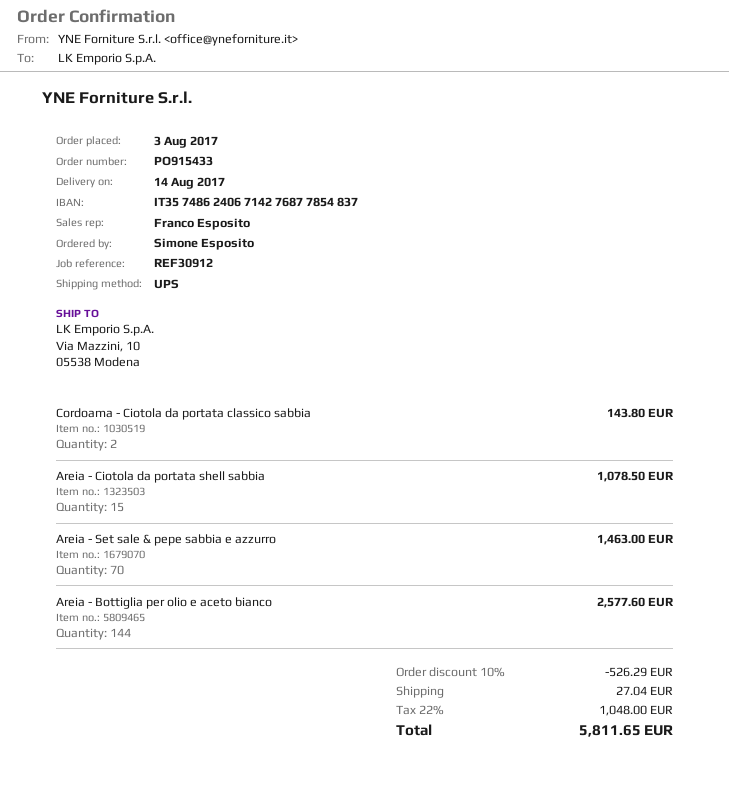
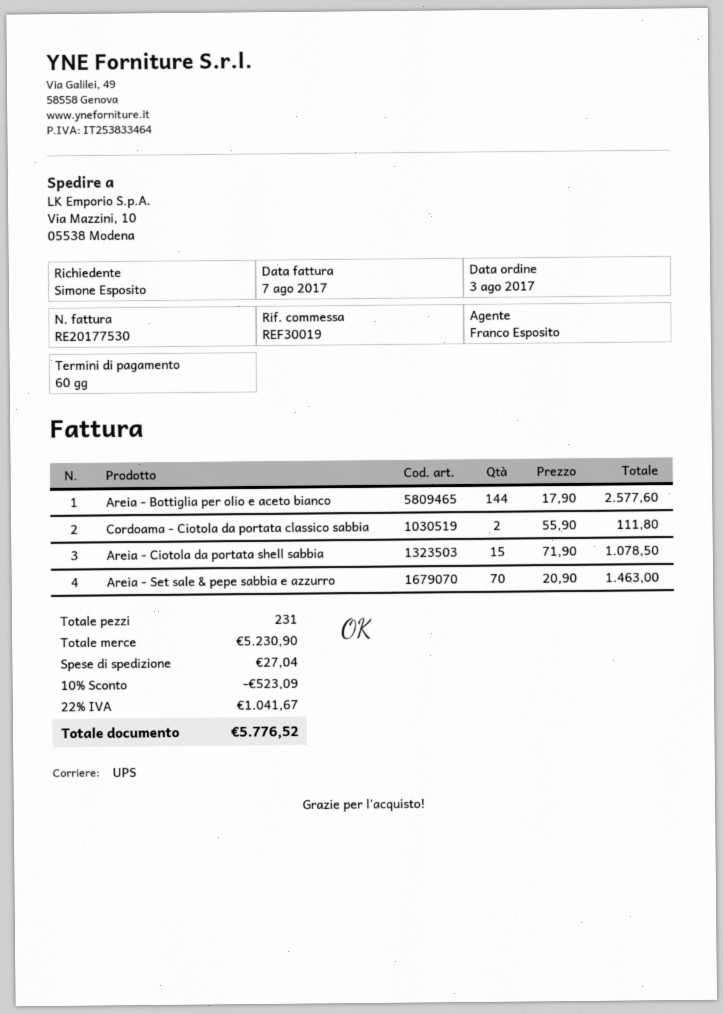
reference: REF30912 -> REF30019
Cordoama - Ciotola da portata classico sabbia: 2 for 143.80 -> 2 for 111.80
discount: 10% = 526.29 -> 10% = 523.09
tax: 22% = 1048.00 -> 22% = 1041.67
total: 5811.65 -> 5776.52

